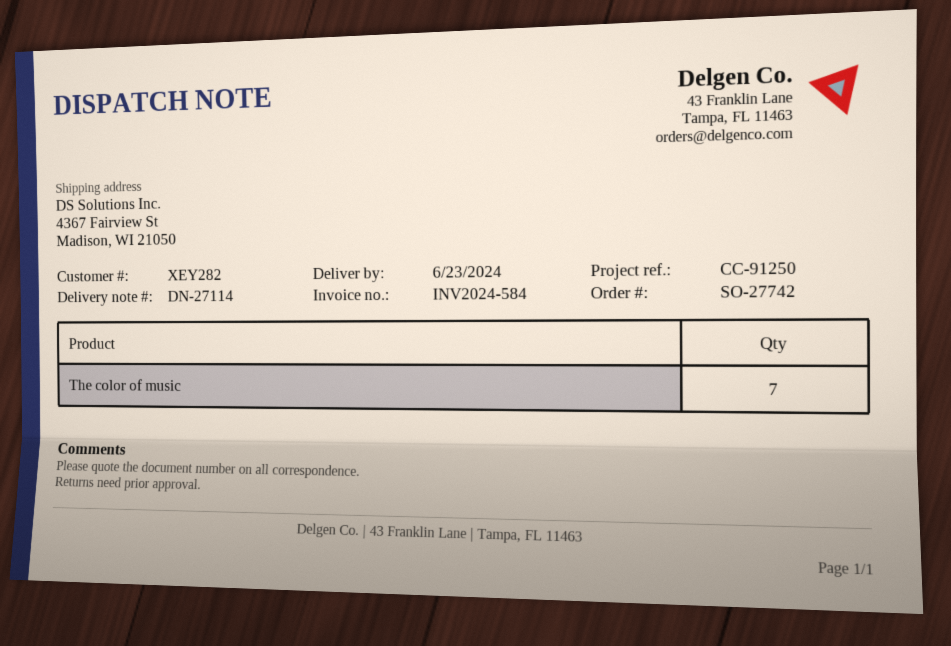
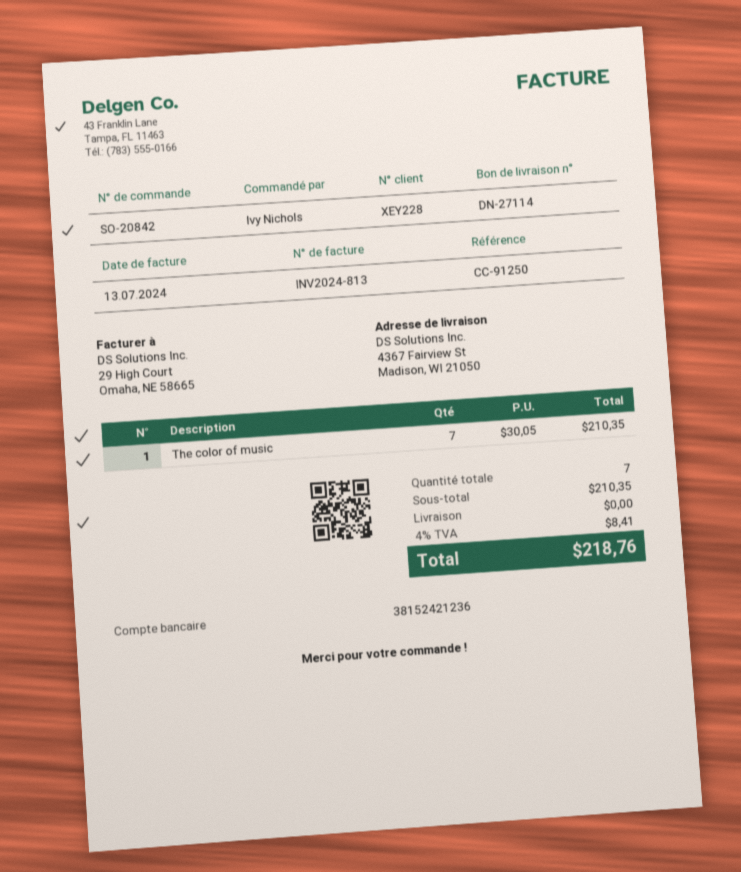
order number: SO-27742 -> SO-20842
invoice number: INV2024-584 -> INV2024-813
customer number: XEY282 -> XEY228

